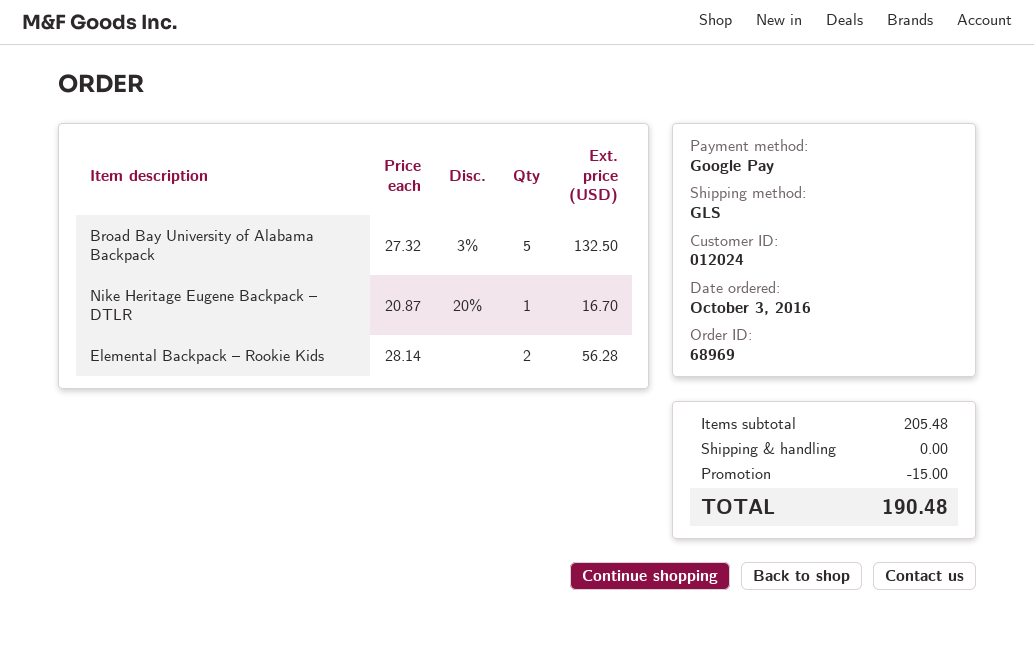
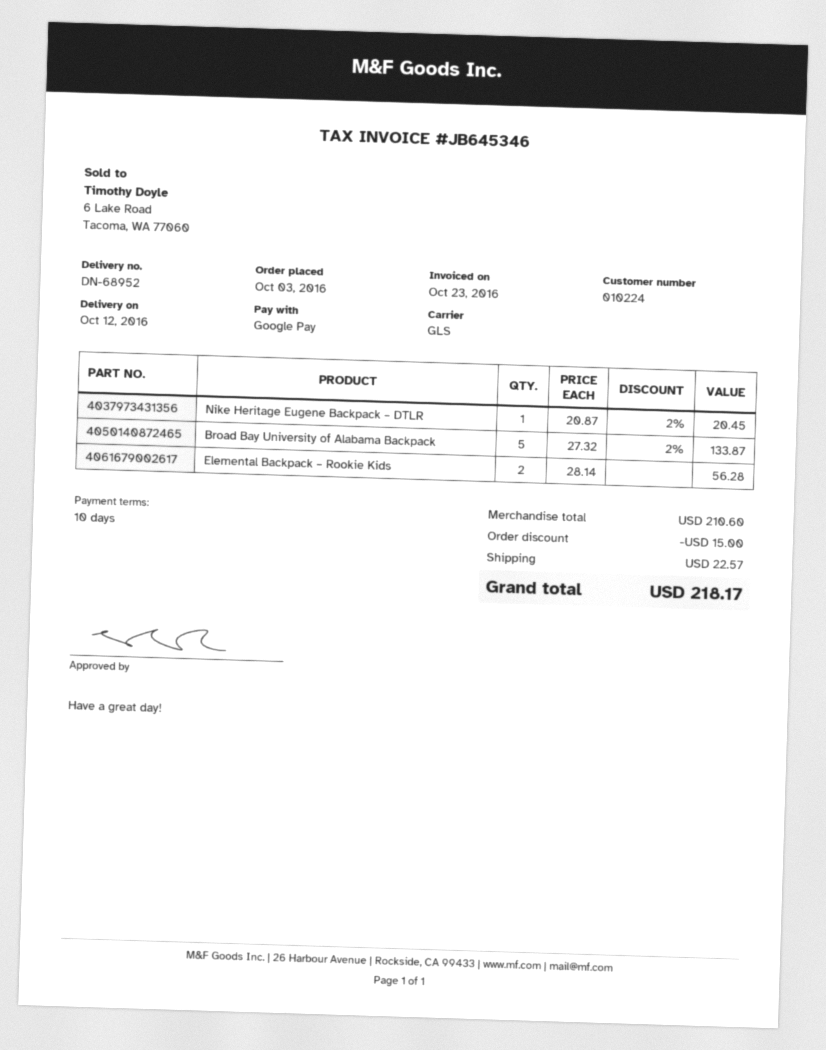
customer number: 012024 -> 010224
Broad Bay University of Alabama Backpack: 5 x 27.32 - 3% = 132.50 -> 5 x 27.32 - 2% = 133.87
Nike Heritage Eugene Backpack – DTLR: 1 x 20.87 - 20% = 16.70 -> 1 x 20.87 - 2% = 20.45
subtotal: 205.48 -> 210.60
shipping: 0.00 -> 22.57
total: 190.48 -> 218.17

